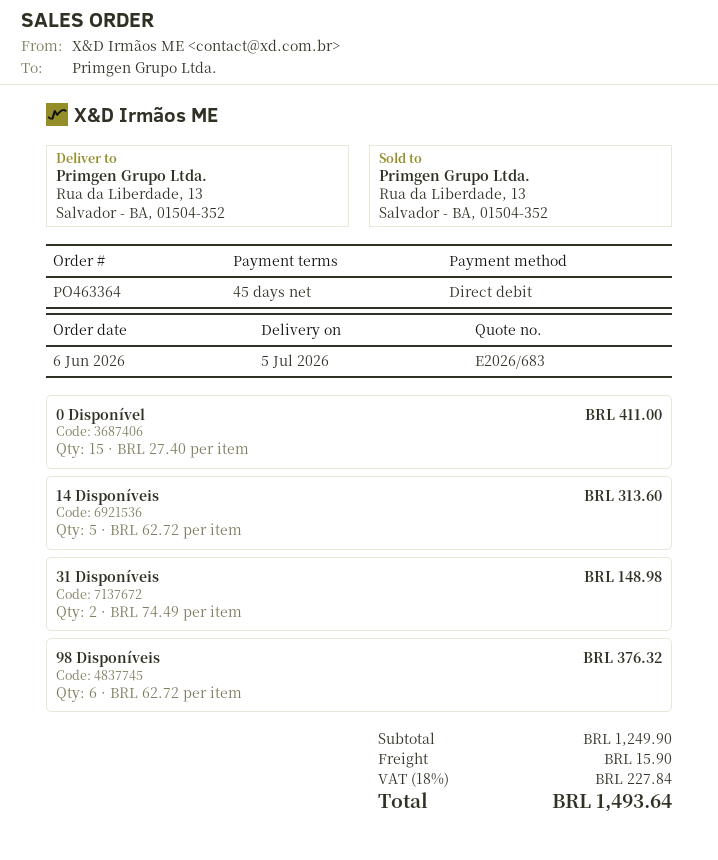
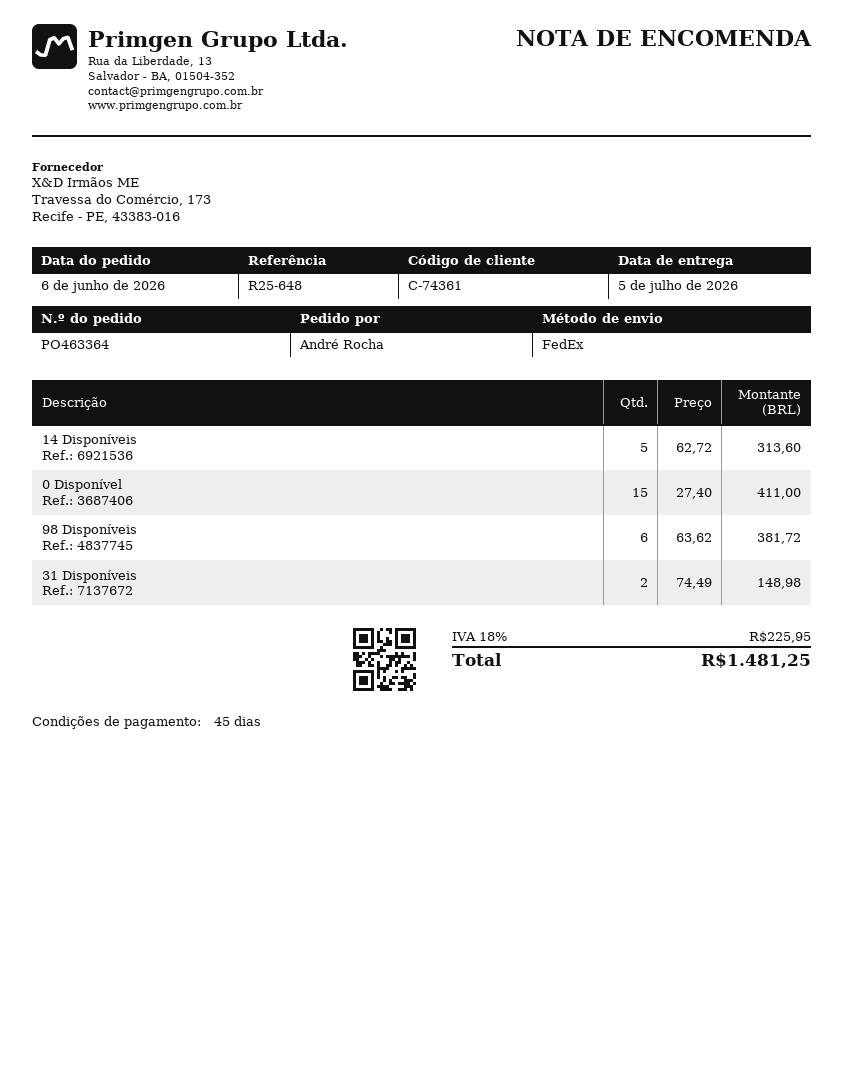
98 Disponíveis: 6 x 62.72 = 376.32 -> 6 x 63.62 = 381.72
shipping: 15.90 -> none
tax: 18% = 227.84 -> 18% = 225.95
total: 1493.64 -> 1481.25

